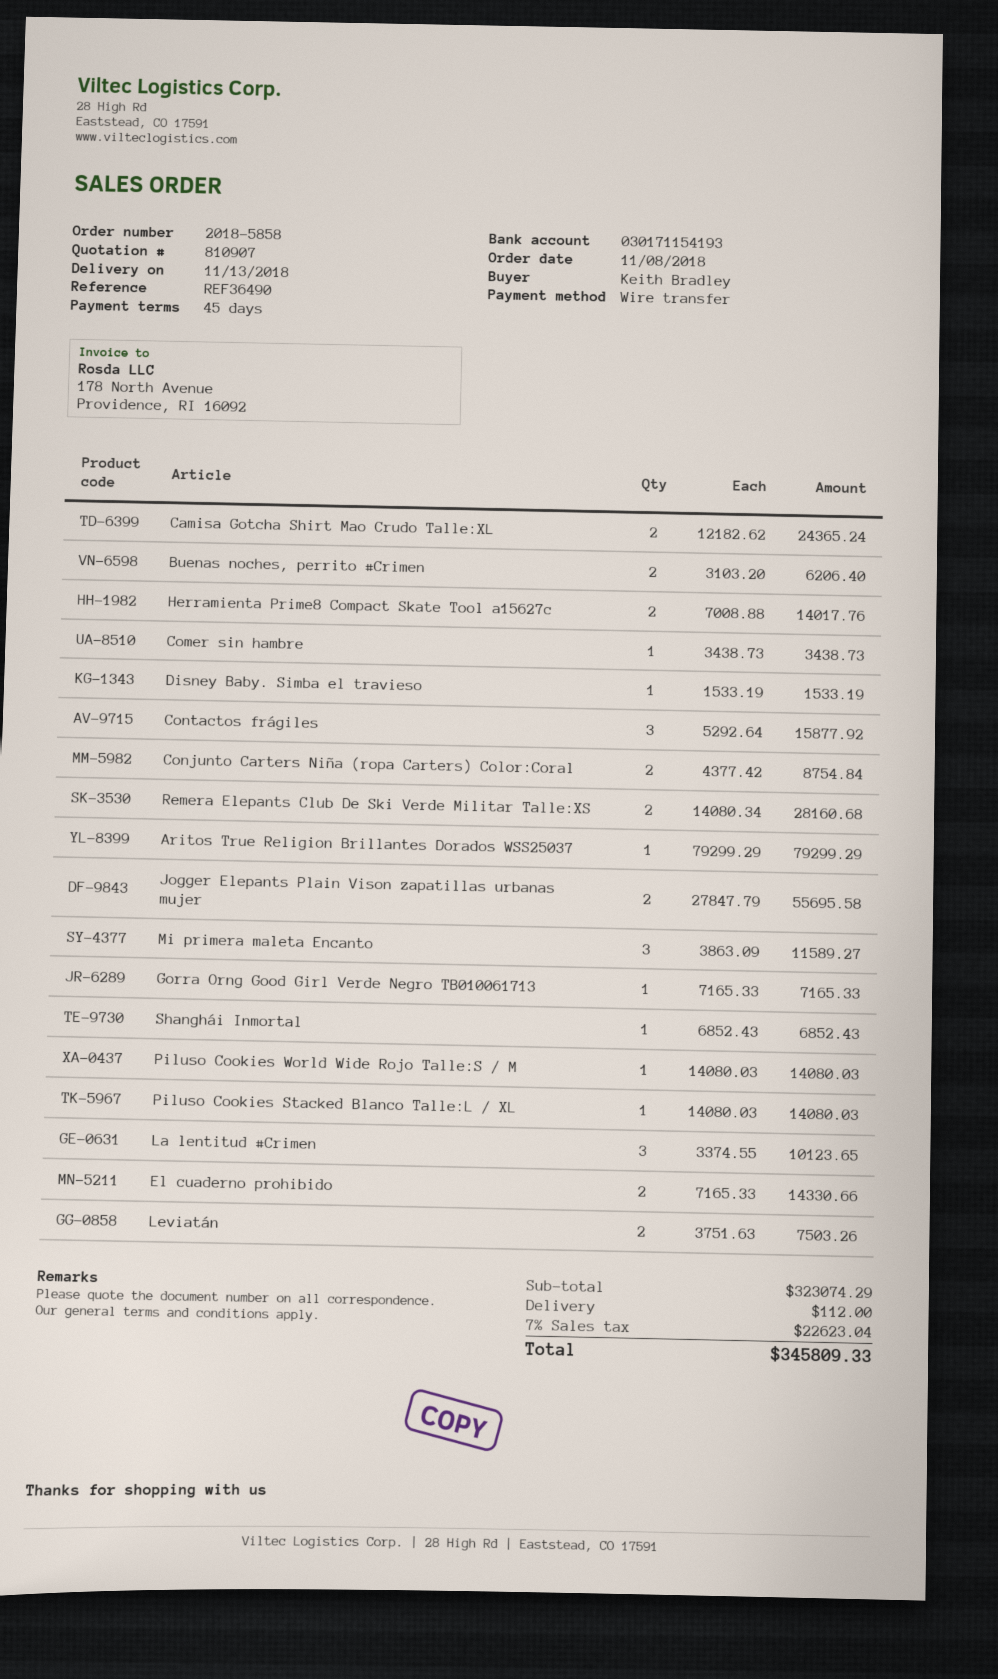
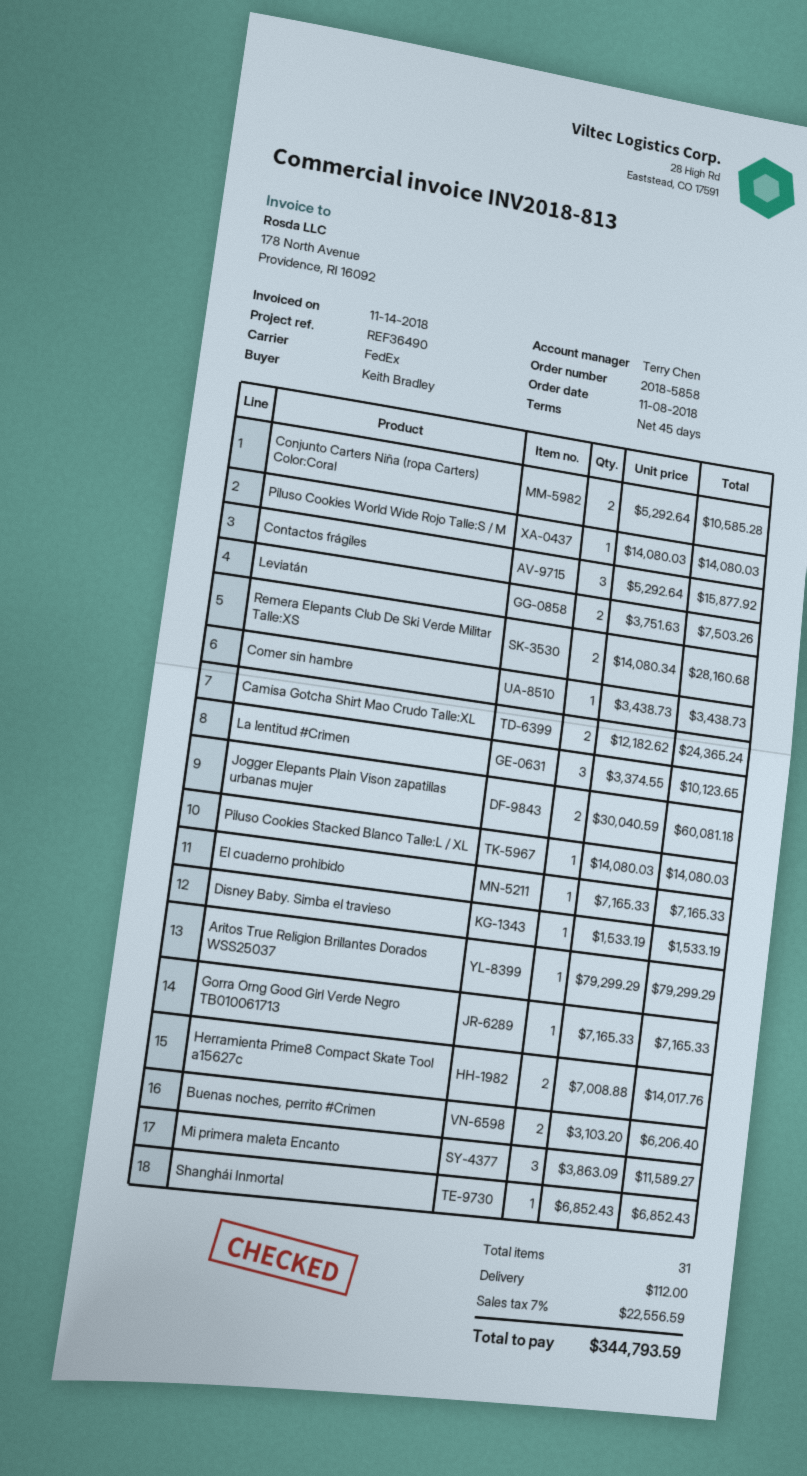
Conjunto Carters Niña (ropa Carters) Color:Coral: 2 x 4377.42 = 8754.84 -> 2 x 5292.64 = 10585.28
Jogger Elepants Plain Vison zapatillas urbanas mujer: 2 x 27847.79 = 55695.58 -> 2 x 30040.59 = 60081.18
El cuaderno prohibido: 2 x 7165.33 = 14330.66 -> 1 x 7165.33 = 7165.33
tax: 7% = 22623.04 -> 7% = 22556.59
total: 345809.33 -> 344793.59

